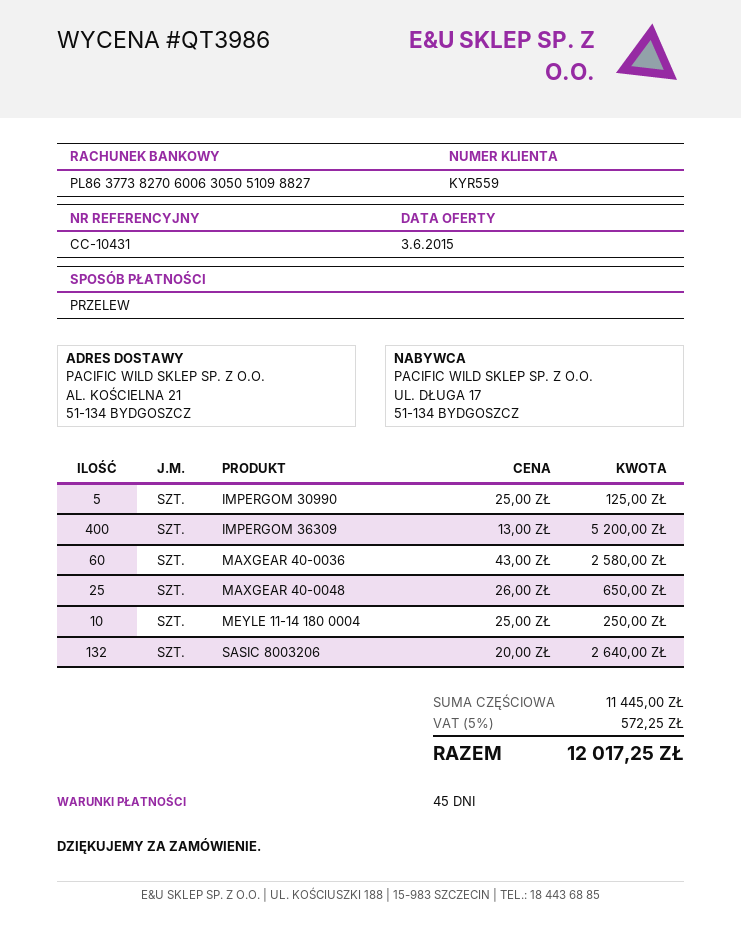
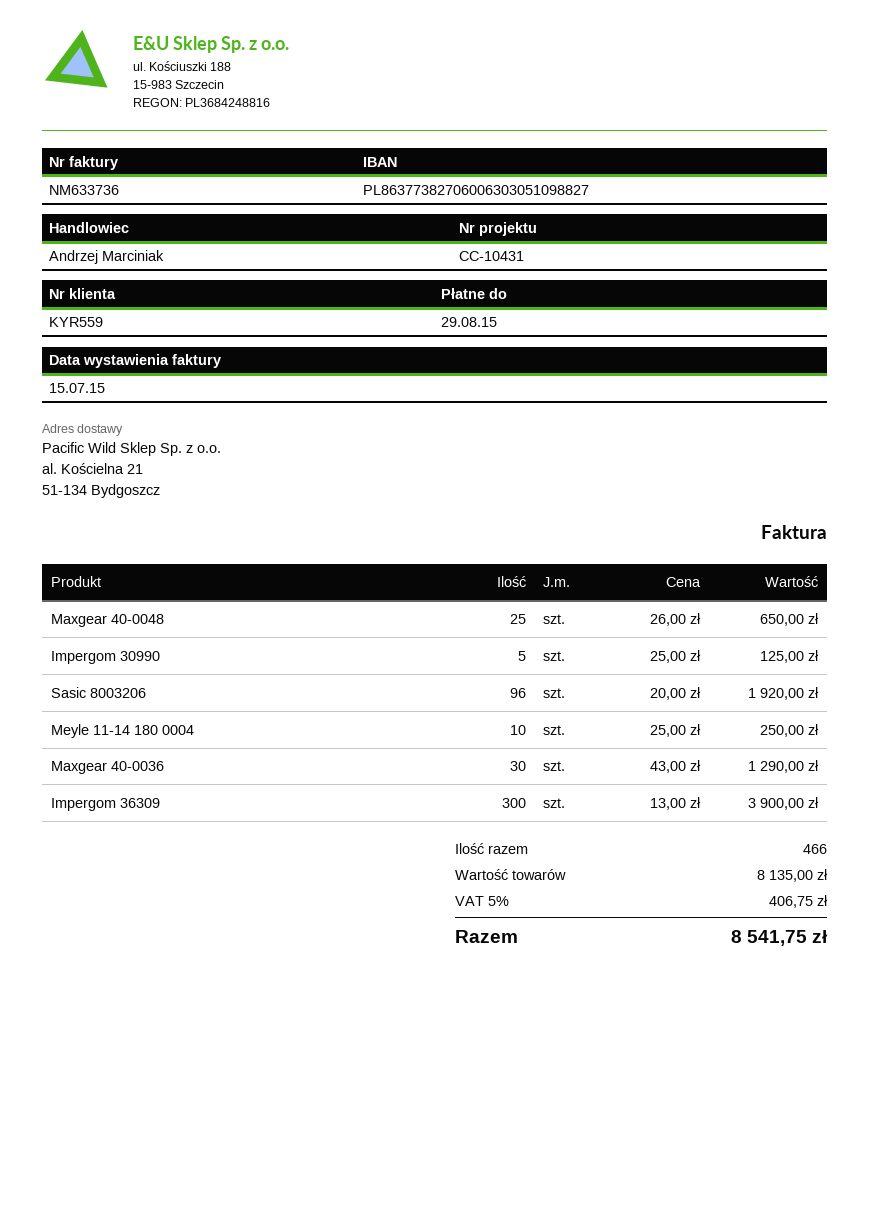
bank account: PL86377382706006305051098827 -> PL86377382706006303051098827
IMPERGOM 36309: 400 x 13.00 = 5200.00 -> 300 x 13.00 = 3900.00
MAXGEAR 40-0036: 60 x 43.00 = 2580.00 -> 30 x 43.00 = 1290.00
SASIC 8003206: 132 x 20.00 = 2640.00 -> 96 x 20.00 = 1920.00
subtotal: 11445.00 -> 8135.00
tax: 5% = 572.25 -> 5% = 406.75
total: 12017.25 -> 8541.75

